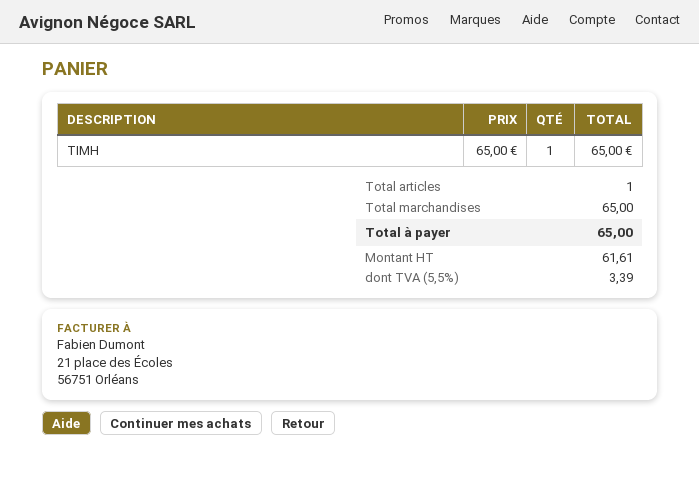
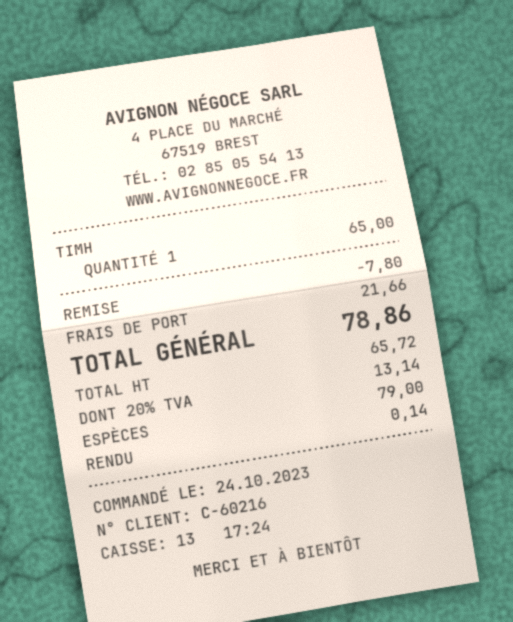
discount: none -> 7.80
shipping: none -> 21.66
net: 61.61 -> 65.72
tax: 5.5% = 3.39 -> 20% = 13.14
total: 65.00 -> 78.86

